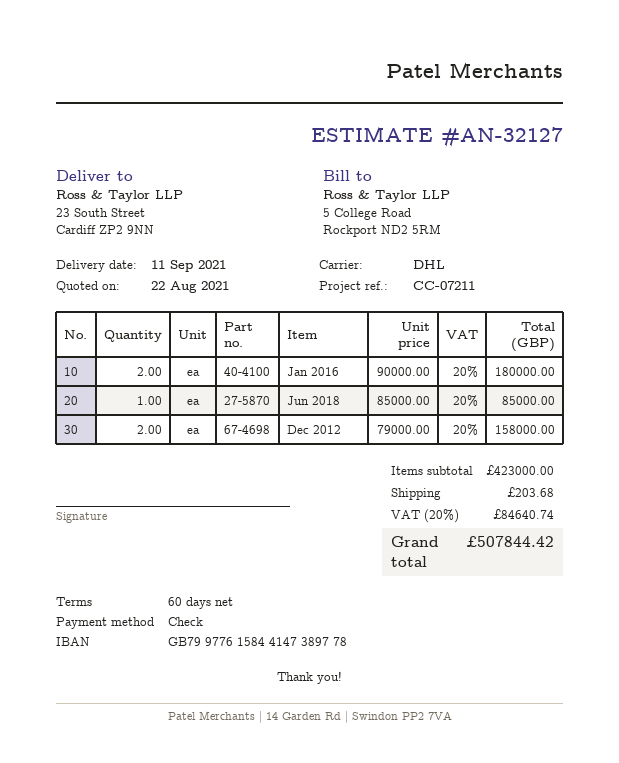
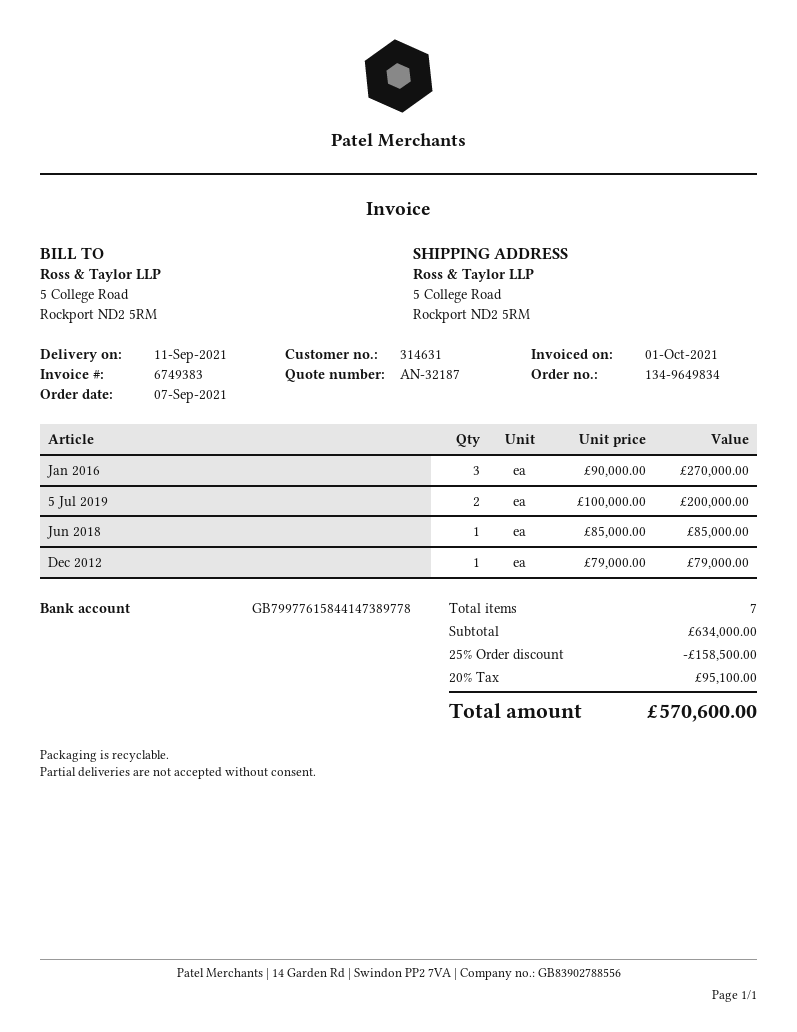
quote number: AN-32127 -> AN-32187
ship to: 23 South Street, Cardiff ZP2 9NN -> 5 College Road, Rockport ND2 5RM
Jan 2016: 2 x 90000.00 = 180000.00 -> 3 x 90000.00 = 270000.00
Dec 2012: 2 x 79000.00 = 158000.00 -> 1 x 79000.00 = 79000.00
5 Jul 2019: none -> 2 x 100000.00 = 200000.00
subtotal: 423000.00 -> 634000.00
discount: none -> 25% = 158500.00
shipping: 203.68 -> none
tax: 20% = 84640.74 -> 20% = 95100.00
total: 507844.42 -> 570600.00

